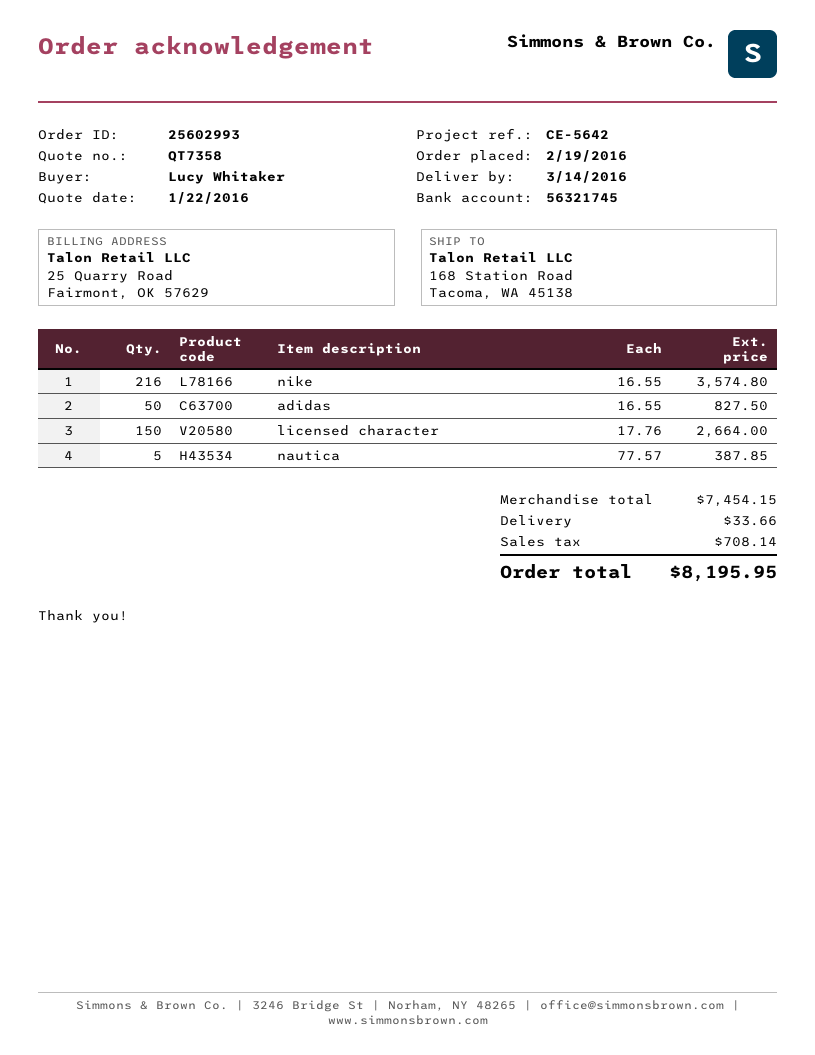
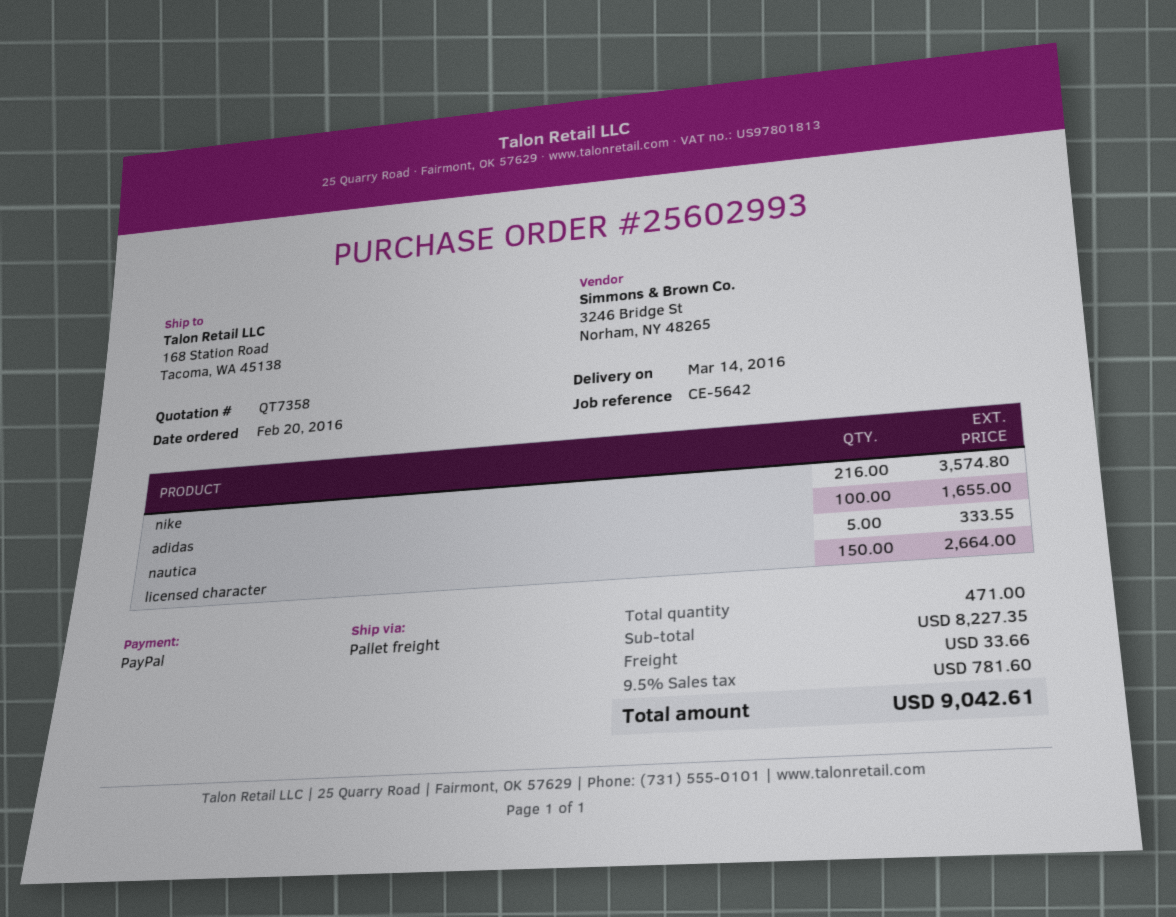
order date: 2016-02-19 -> 2016-02-20
adidas: 50 for 827.50 -> 100 for 1655.00
nautica: 5 for 387.85 -> 5 for 333.55
subtotal: 7454.15 -> 8227.35
tax: 708.14 -> 781.60
total: 8195.95 -> 9042.61

